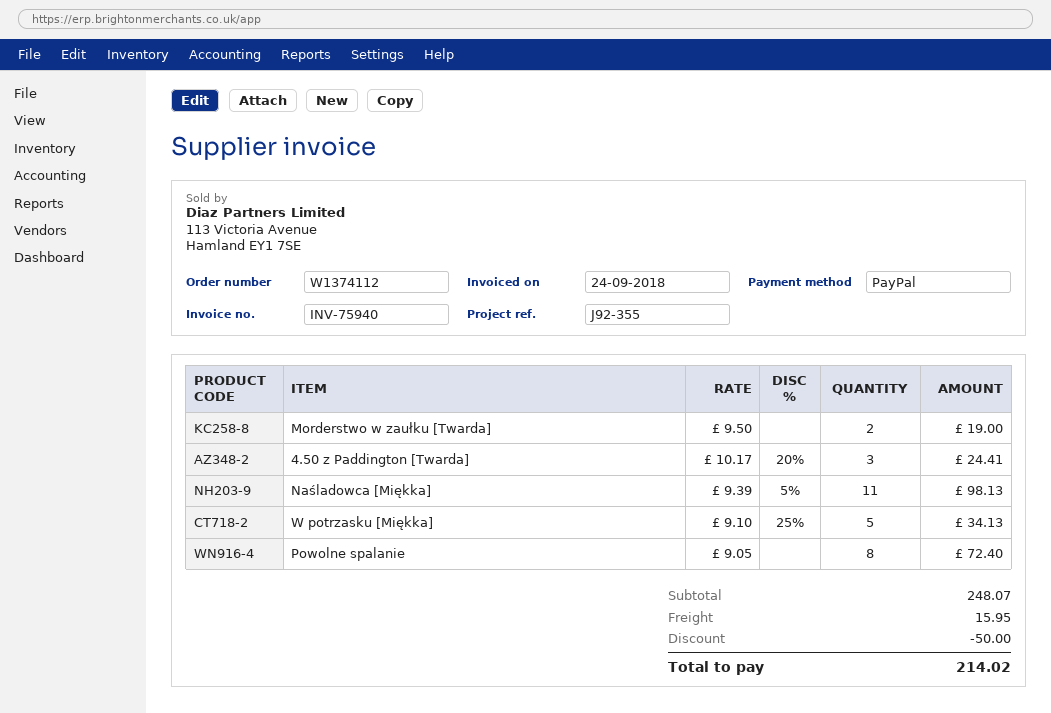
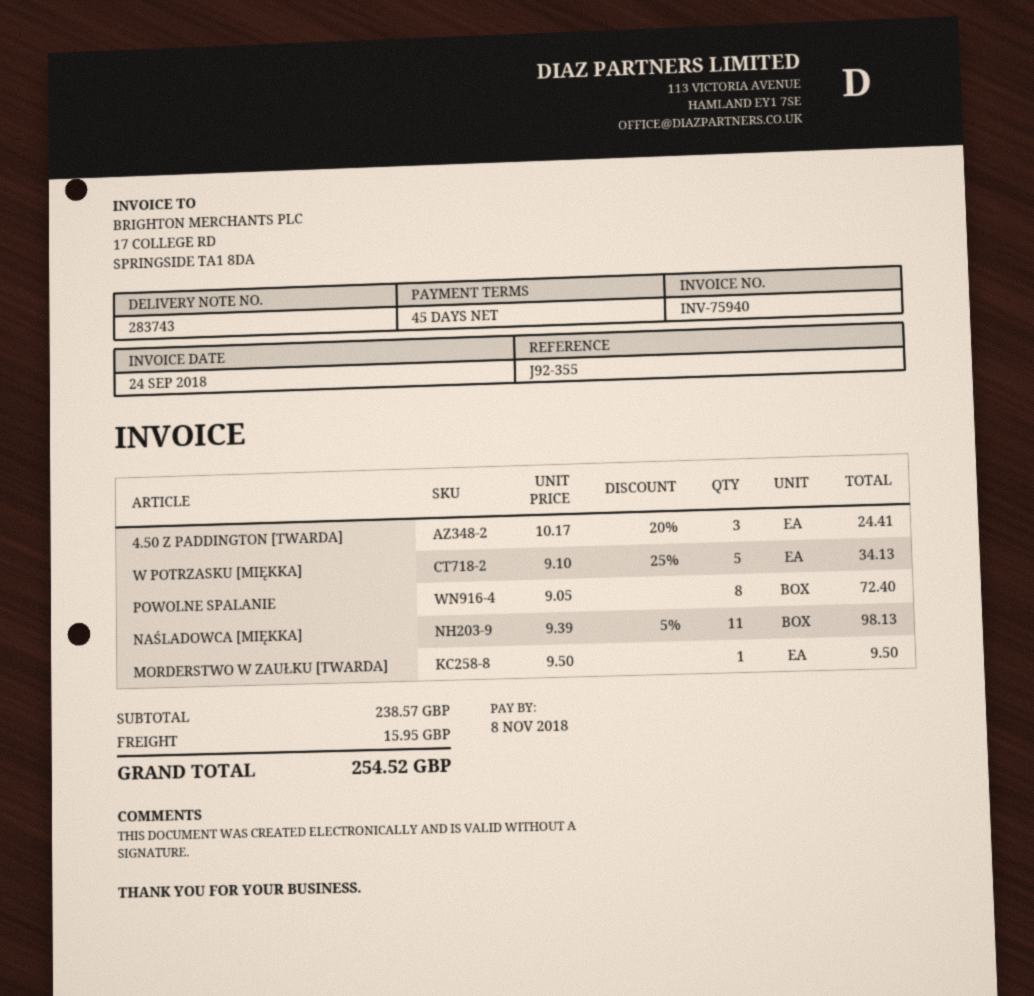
Morderstwo w zaułku [Twarda]: 2 x 9.50 = 19.00 -> 1 x 9.50 = 9.50
subtotal: 248.07 -> 238.57
discount: 50.00 -> none
total: 214.02 -> 254.52

